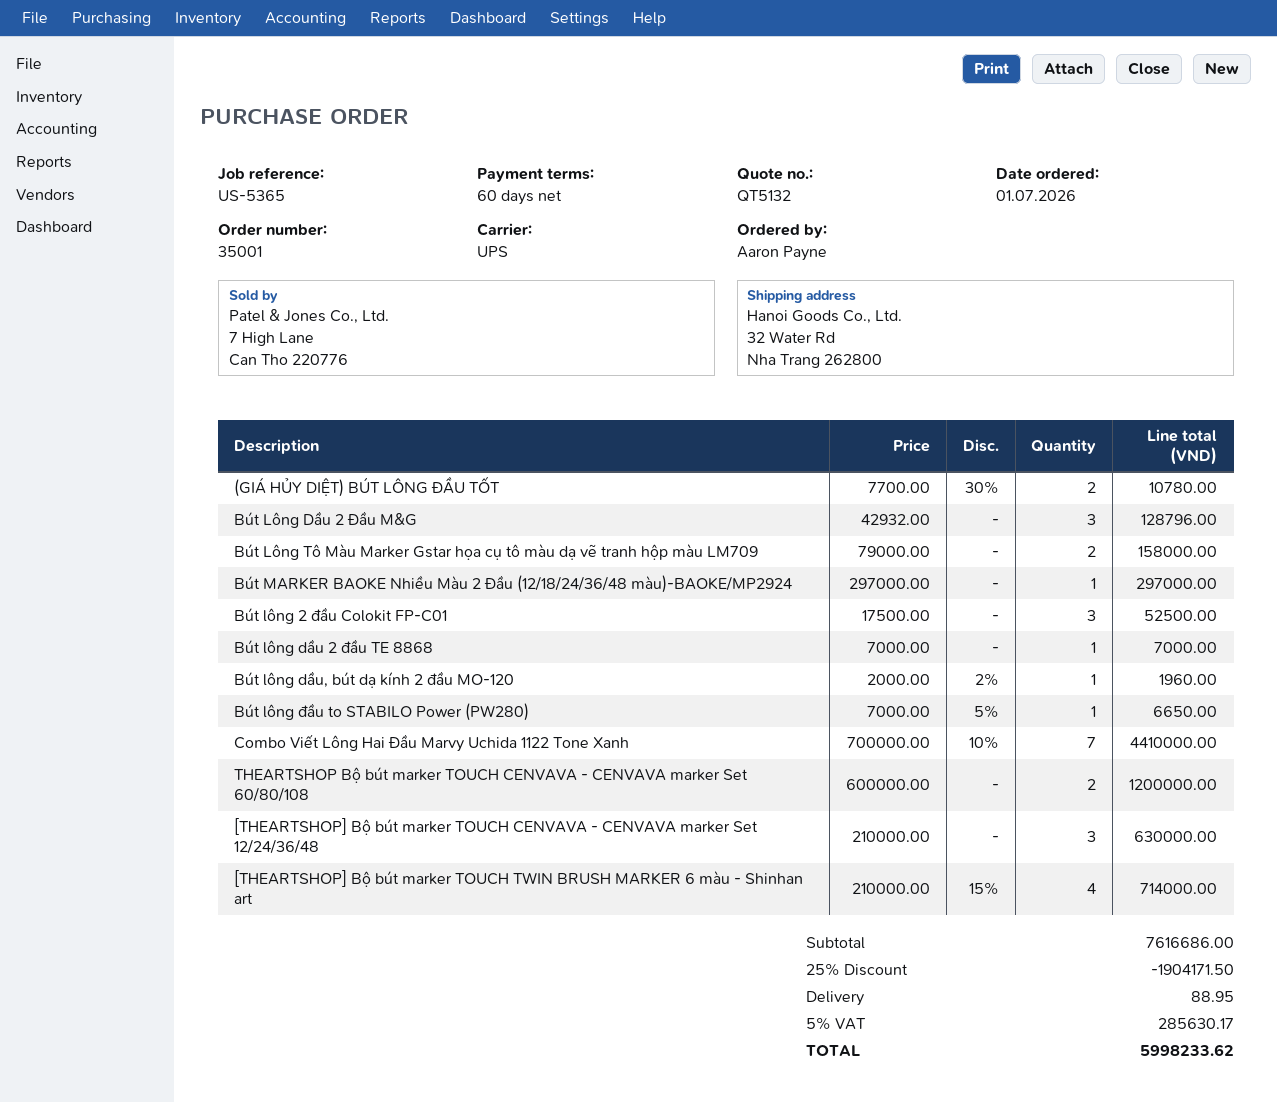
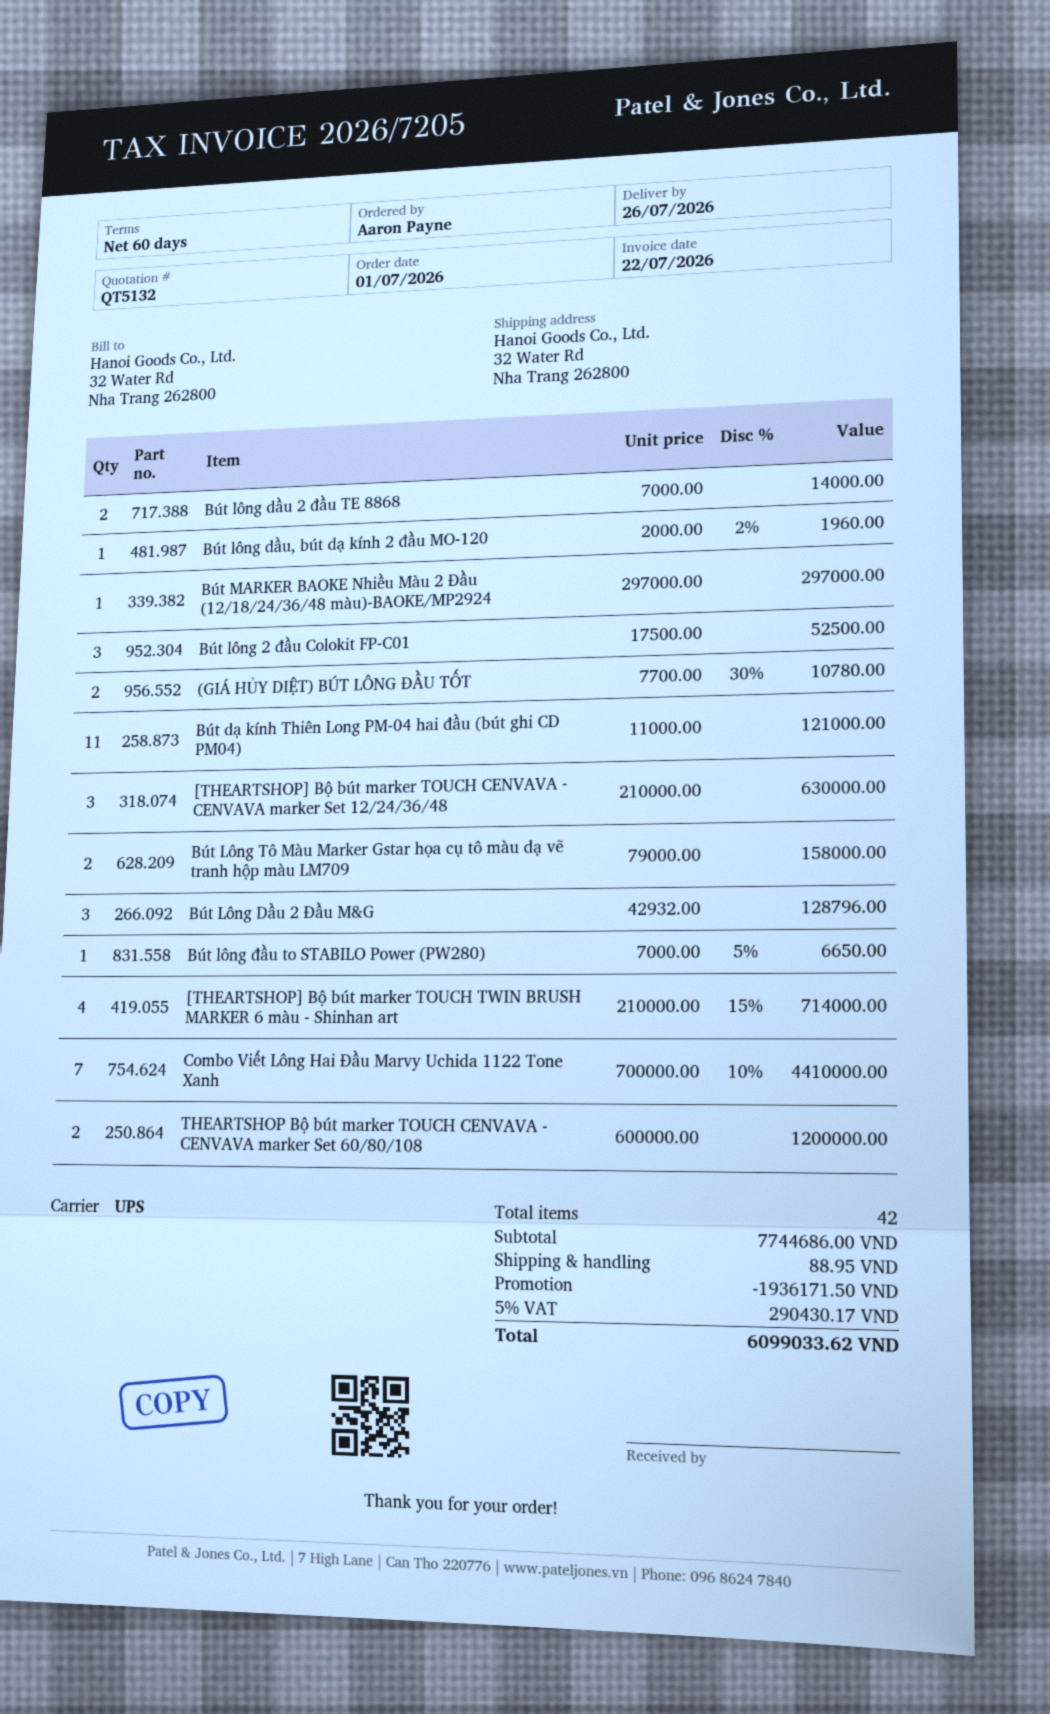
Bút lông dầu 2 đầu TE 8868: 1 x 7000.00 = 7000.00 -> 2 x 7000.00 = 14000.00
Bút dạ kính Thiên Long PM-04 hai đầu (bút ghi CD PM04): none -> 11 x 11000.00 = 121000.00
subtotal: 7616686.00 -> 7744686.00
discount: 1904171.50 -> 1936171.50
tax: 5% = 285630.17 -> 5% = 290430.17
total: 5998233.62 -> 6099033.62

